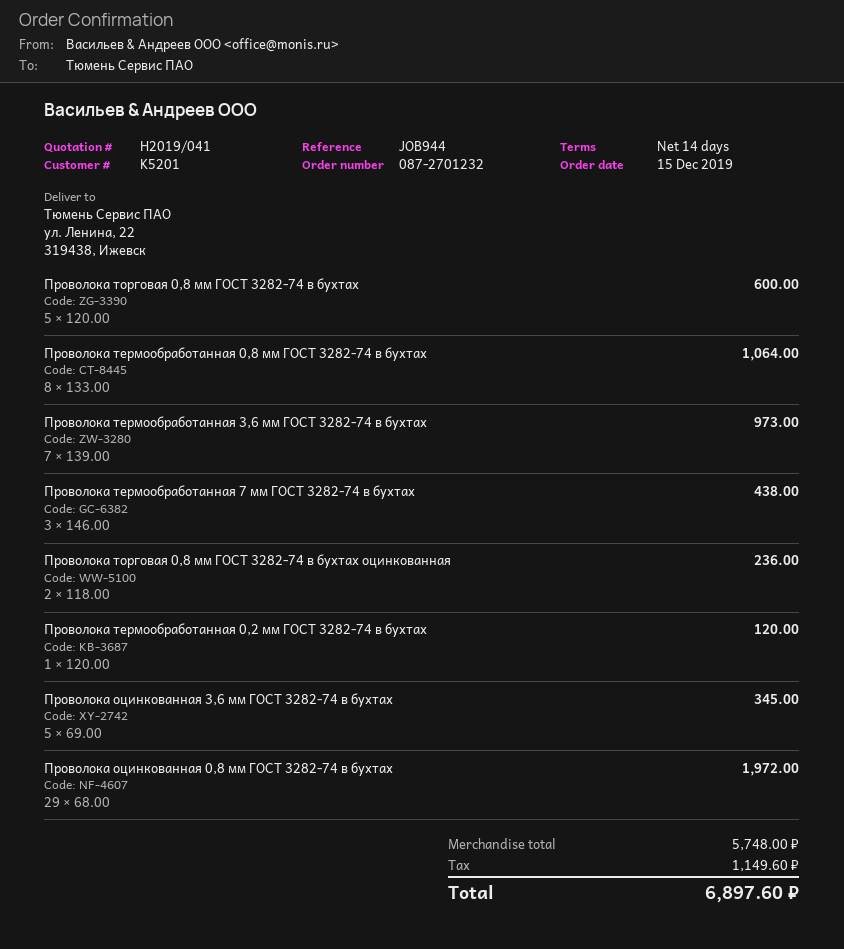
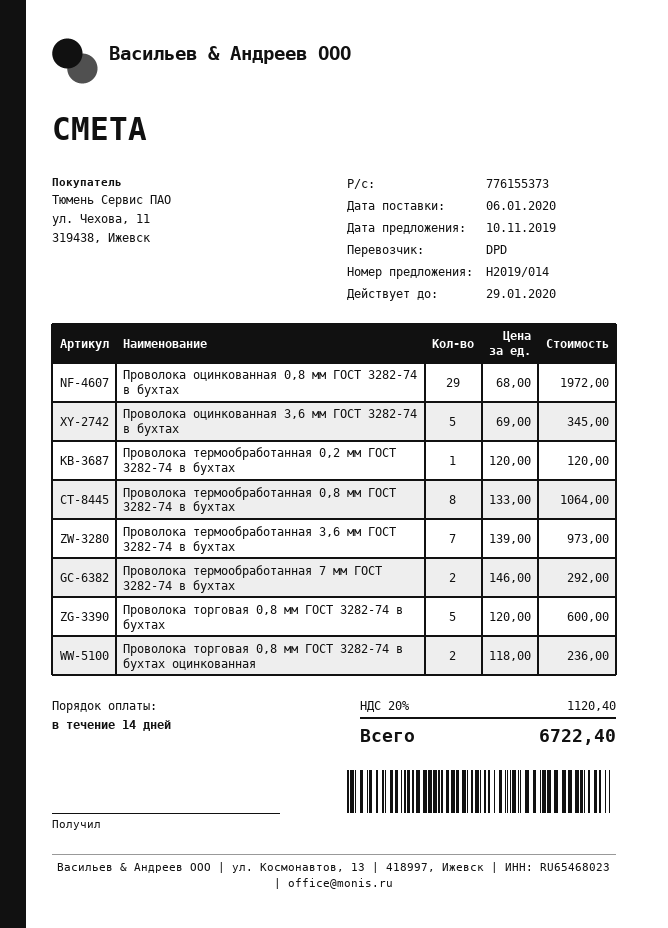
quote number: H2019/041 -> H2019/014
Проволока термообработанная 7 мм ГОСТ 3282-74 в бухтах: 3 x 146.00 = 438.00 -> 2 x 146.00 = 292.00
tax: 1149.60 -> 1120.40
total: 6897.60 -> 6722.40

